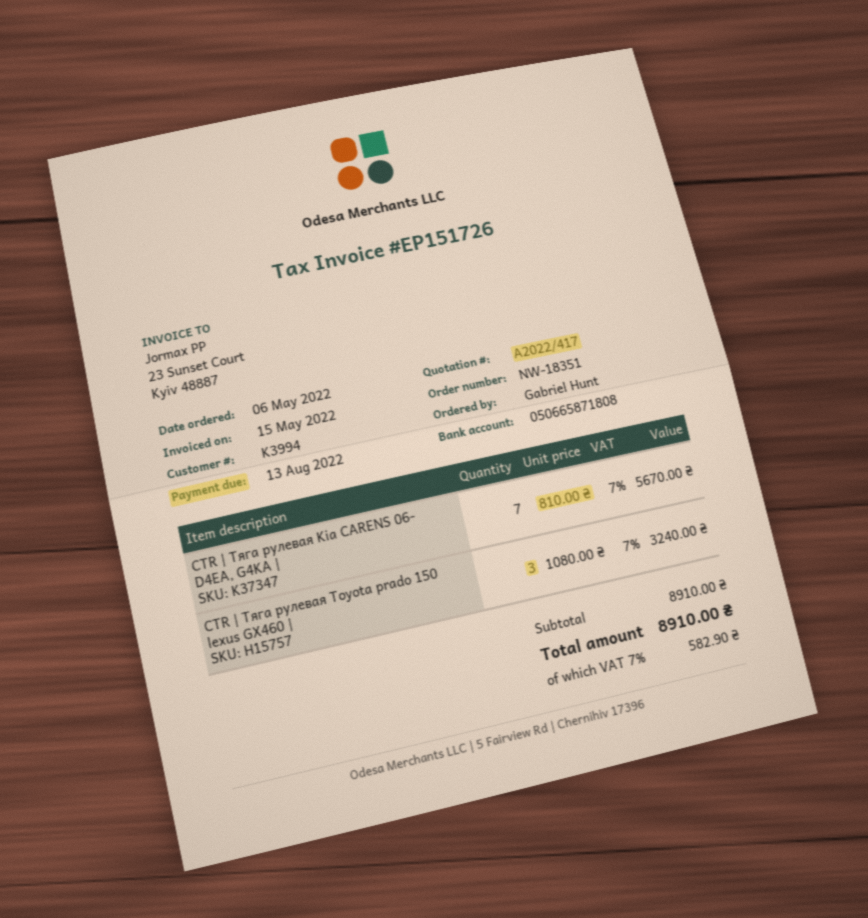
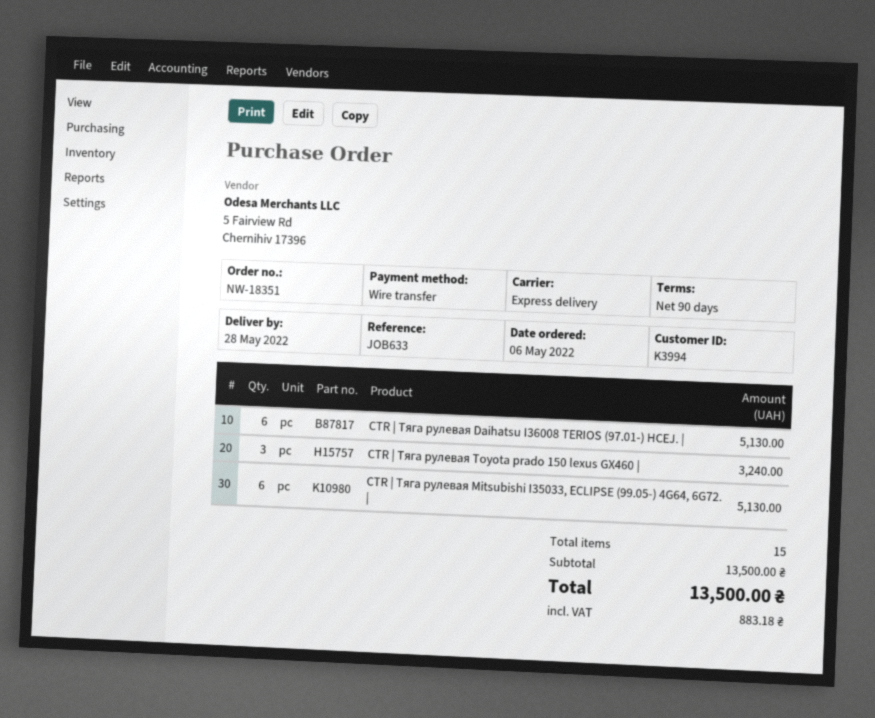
CTR | Тяга рулевая Kia CARENS 06- D4EA, G4KA |: 7 for 5670.00 -> none
CTR | Тяга рулевая Daihatsu I36008 TERIOS (97.01-) HCEJ. |: none -> 6 for 5130.00
CTR | Тяга рулевая Mitsubishi I35033, ECLIPSE (99.05-) 4G64, 6G72. |: none -> 6 for 5130.00
subtotal: 8910.00 -> 13500.00
tax: 582.90 -> 883.18
total: 8910.00 -> 13500.00

